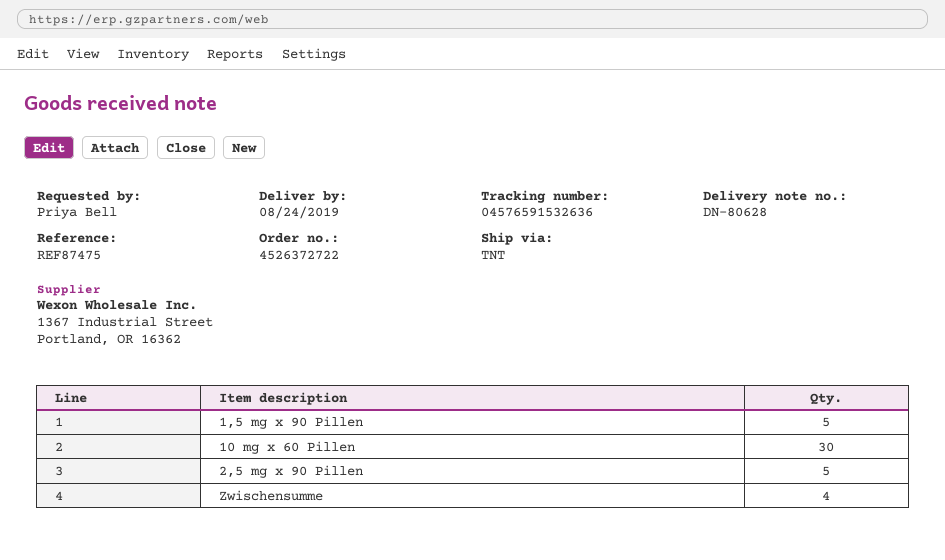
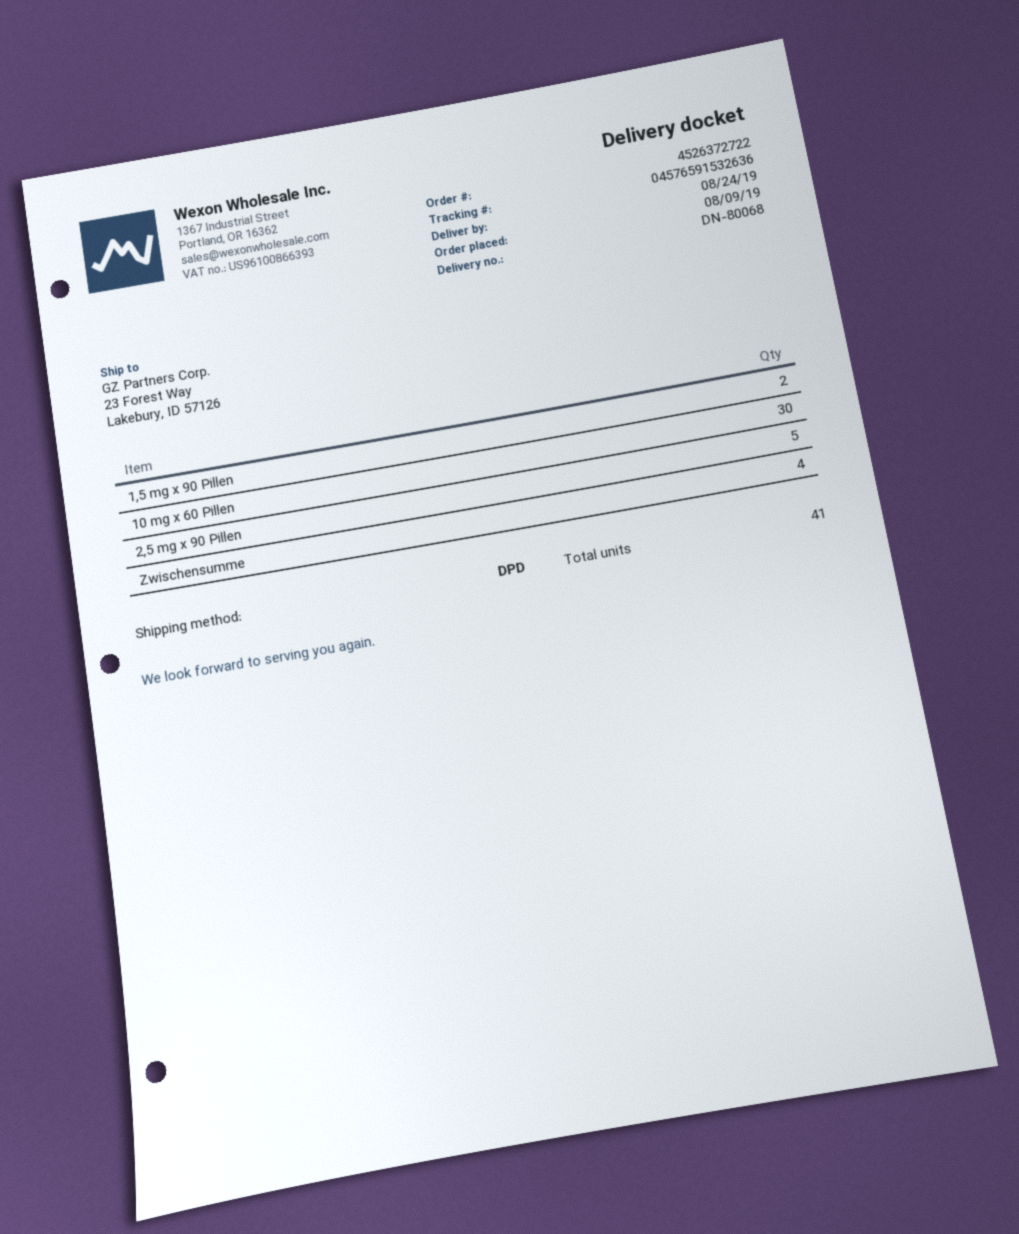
delivery note number: DN-80628 -> DN-80068
shipping method: TNT -> DPD
1,5 mg x 90 Pillen: 5 -> 2

